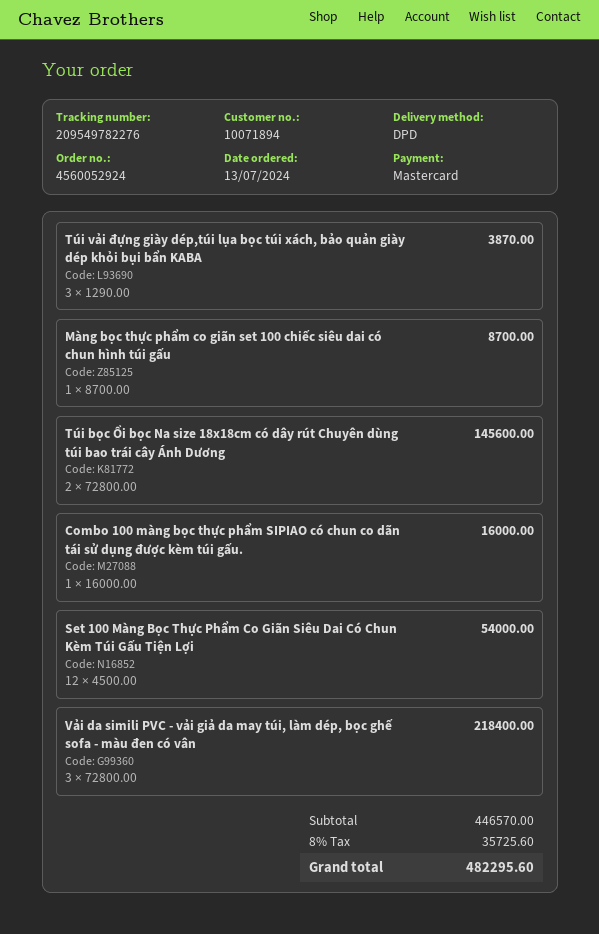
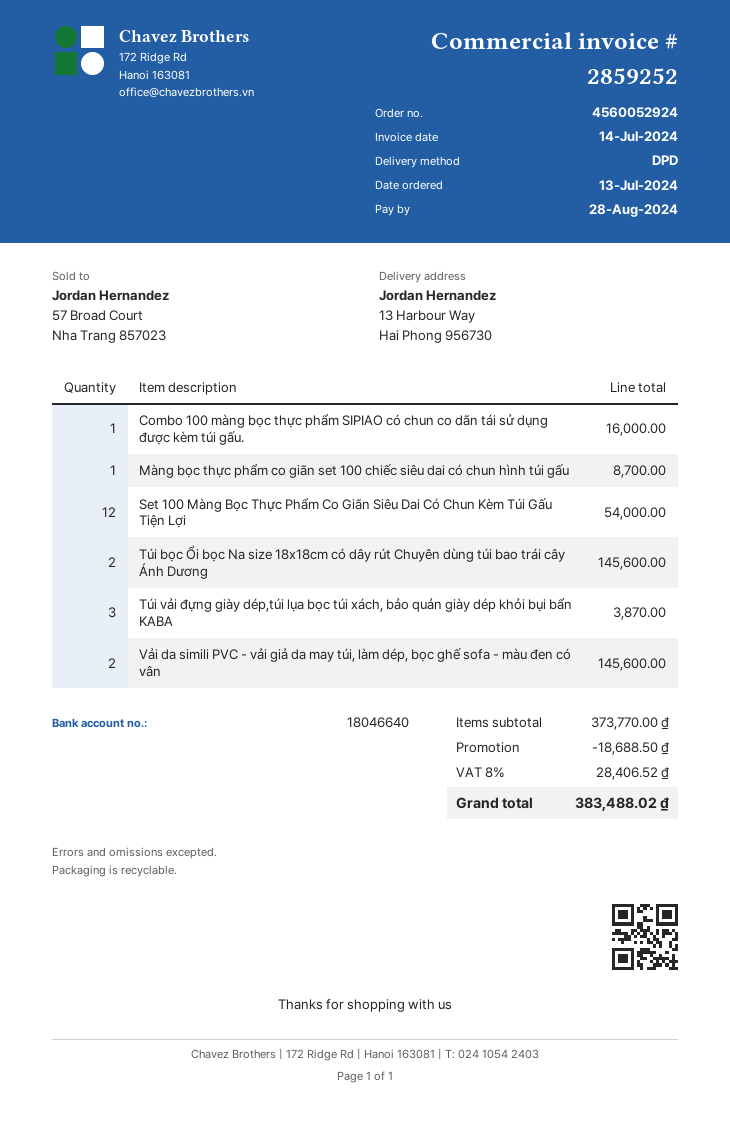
Vải da simili PVC - vải giả da may túi, làm dép, bọc ghế sofa - màu đen có vân: 3 for 218400.00 -> 2 for 145600.00
subtotal: 446570.00 -> 373770.00
discount: none -> 18688.50
tax: 8% = 35725.60 -> 8% = 28406.52
total: 482295.60 -> 383488.02

